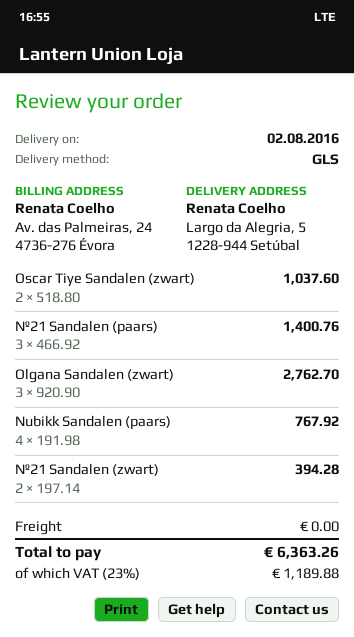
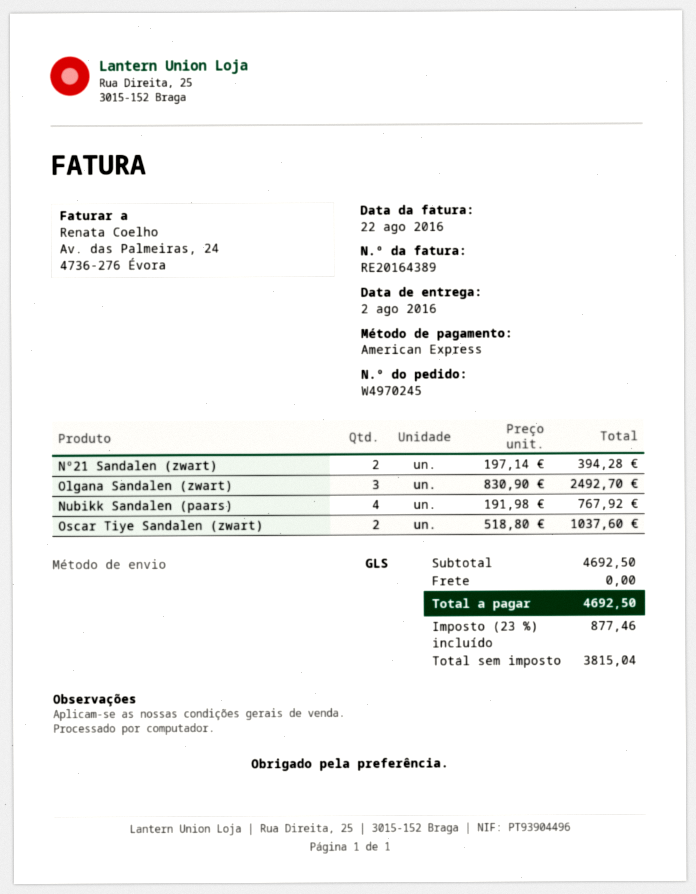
Nº21 Sandalen (paars): 3 x 466.92 = 1400.76 -> none
Olgana Sandalen (zwart): 3 x 920.90 = 2762.70 -> 3 x 830.90 = 2492.70
tax: 23% = 1189.88 -> 23% = 877.46
total: 6363.26 -> 4692.50

